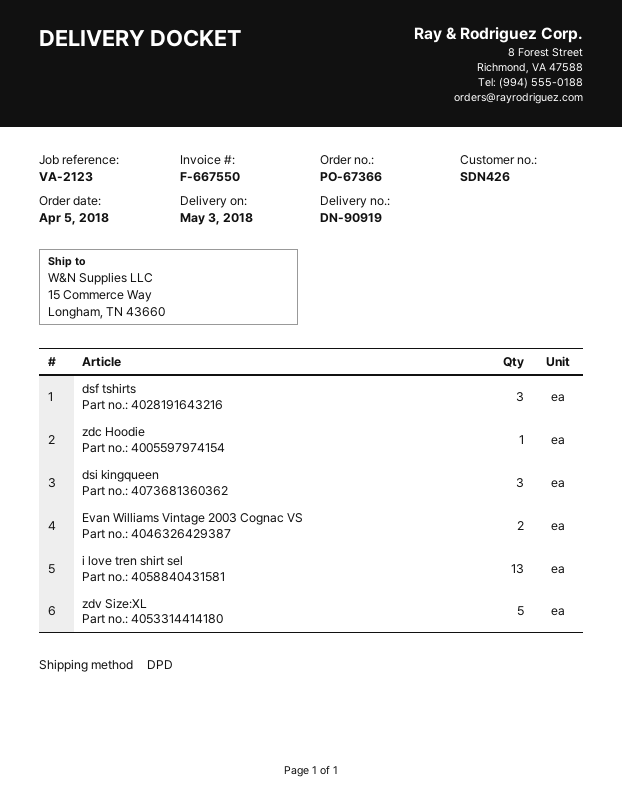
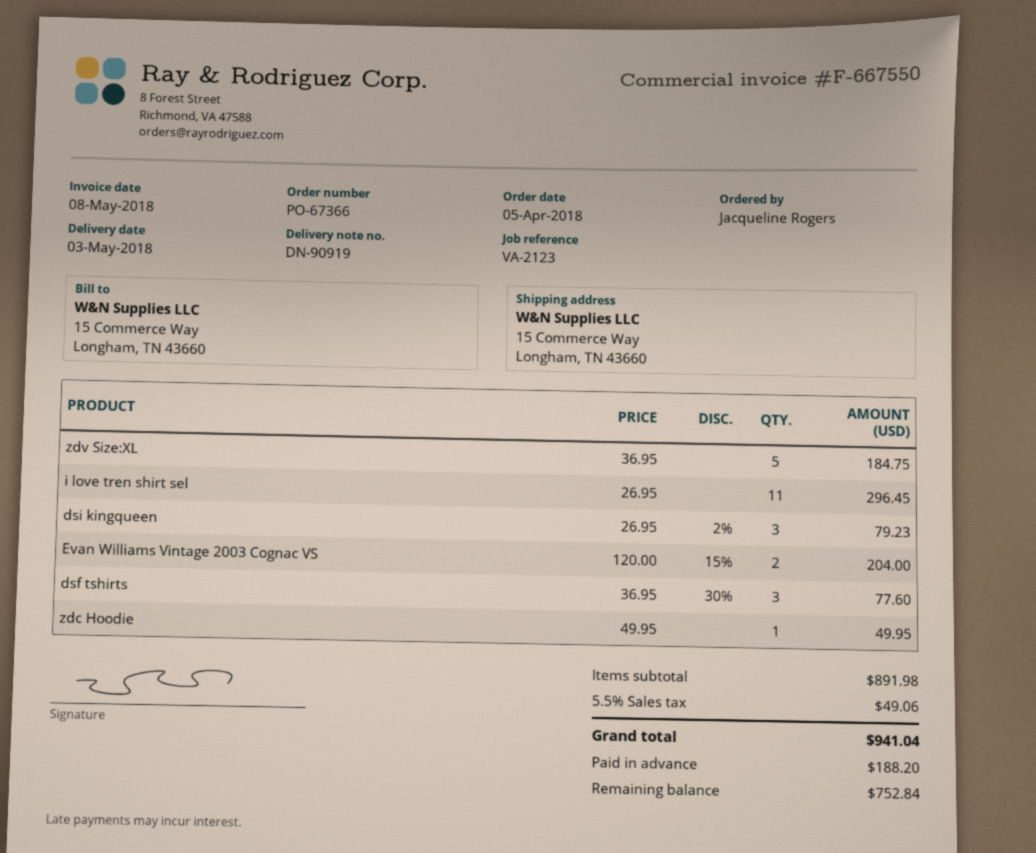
i love tren shirt sel: 13 -> 11

